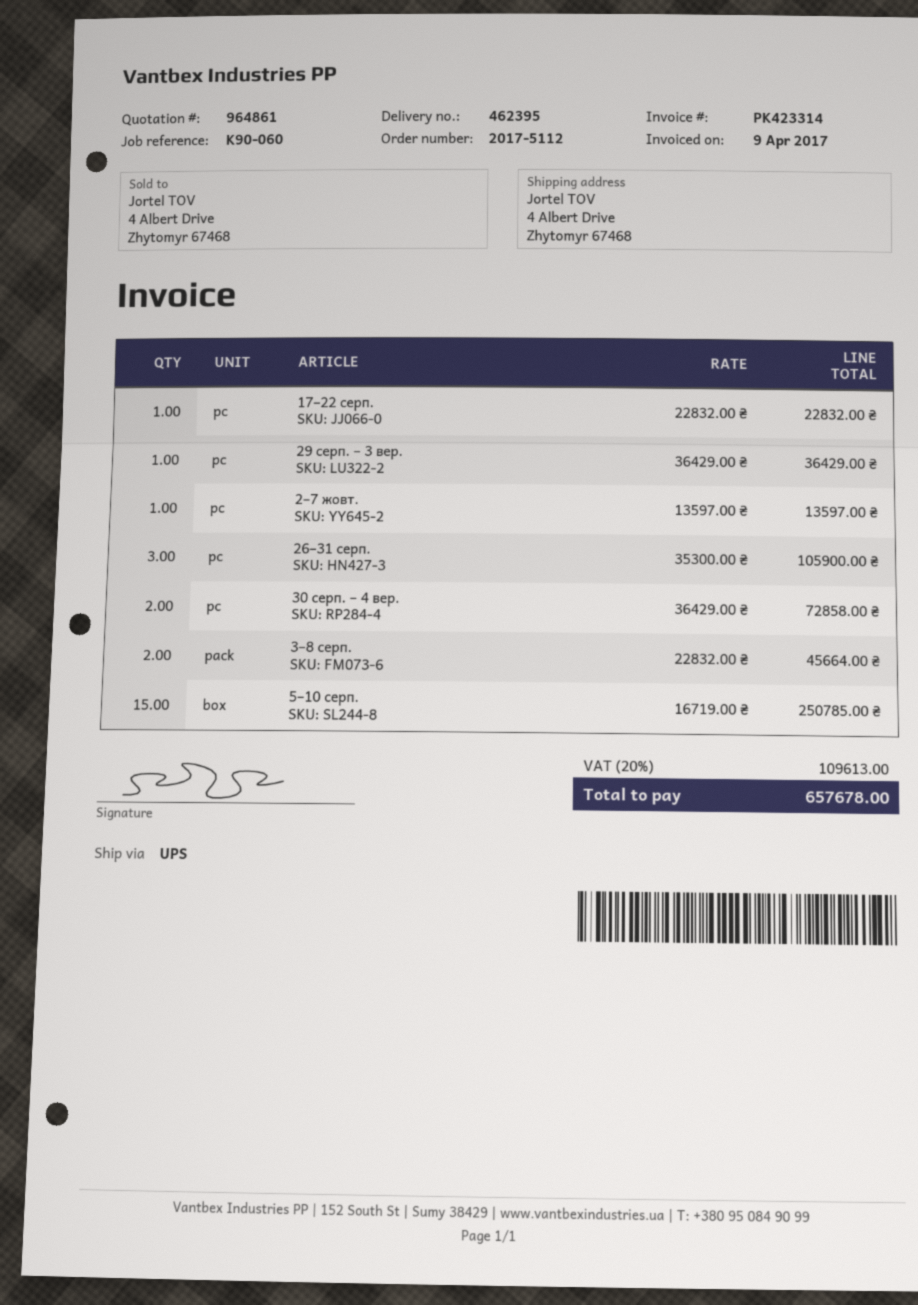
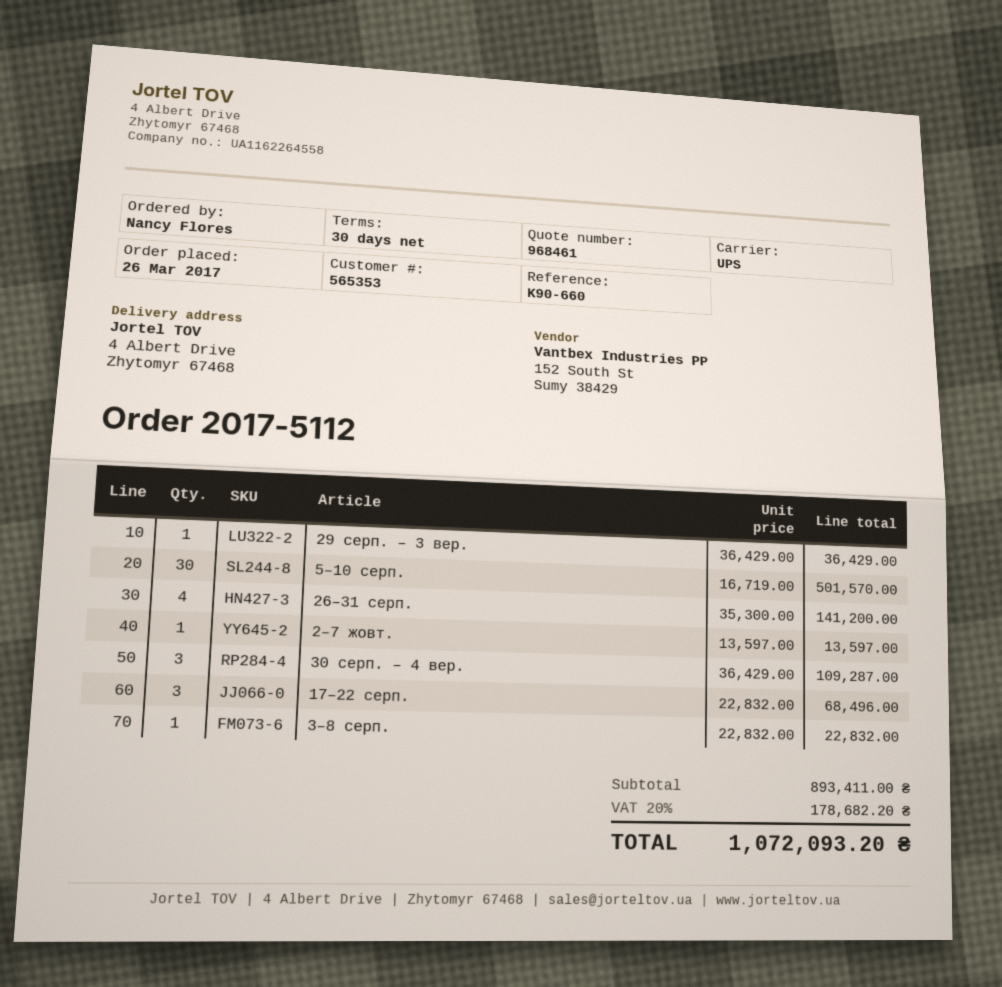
quote number: 964861 -> 968461
reference: K90-060 -> K90-660
17–22 серп.: 1 x 22832.00 = 22832.00 -> 3 x 22832.00 = 68496.00
26–31 серп.: 3 x 35300.00 = 105900.00 -> 4 x 35300.00 = 141200.00
30 серп. – 4 вер.: 2 x 36429.00 = 72858.00 -> 3 x 36429.00 = 109287.00
3–8 серп.: 2 x 22832.00 = 45664.00 -> 1 x 22832.00 = 22832.00
5–10 серп.: 15 x 16719.00 = 250785.00 -> 30 x 16719.00 = 501570.00
tax: 20% = 109613.00 -> 20% = 178682.20
total: 657678.00 -> 1072093.20

